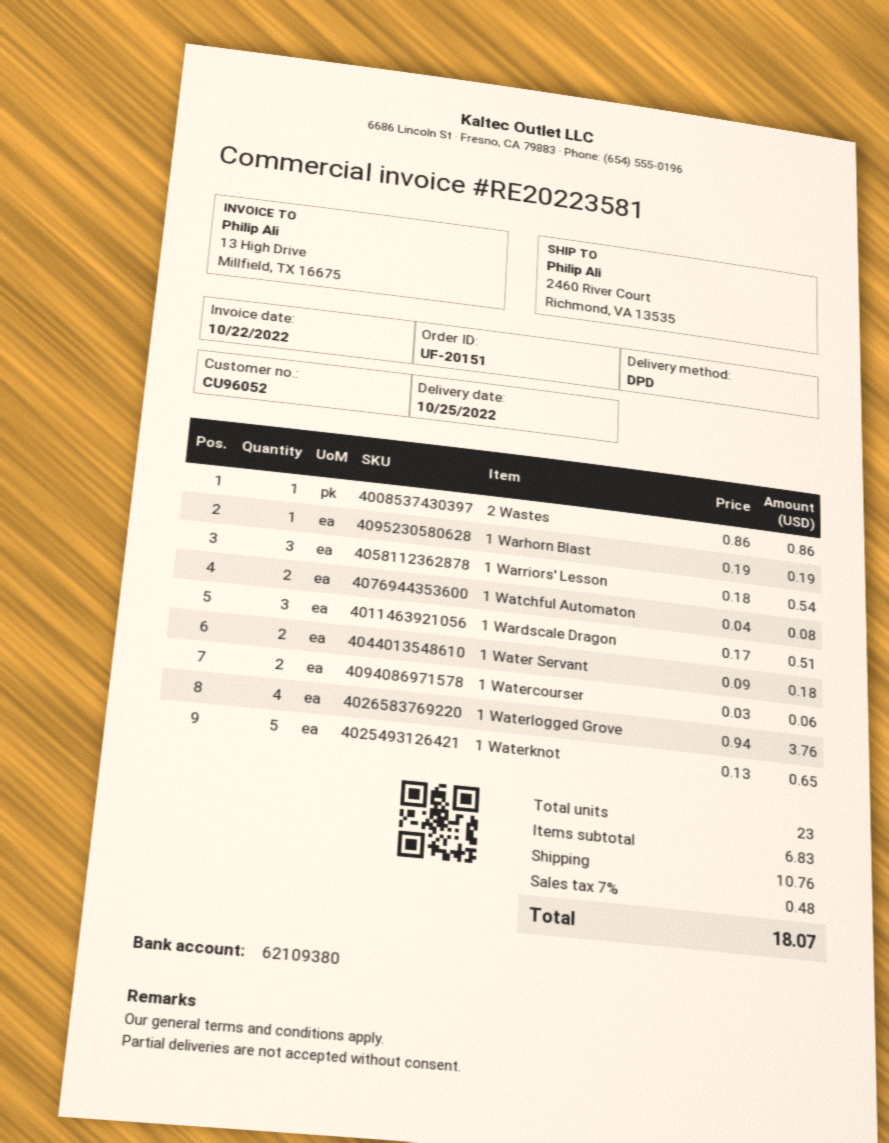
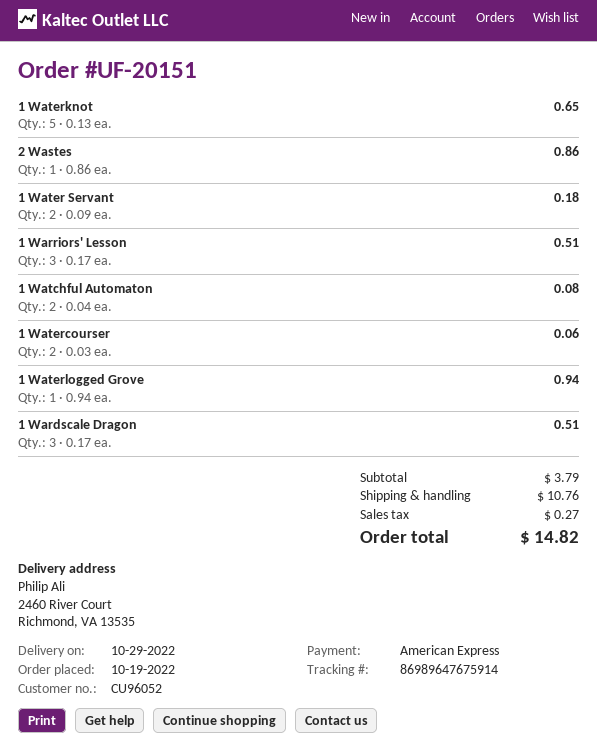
delivery date: 2022-10-25 -> 2022-10-29
1 Warhorn Blast: 1 x 0.19 = 0.19 -> none
1 Warriors' Lesson: 3 x 0.18 = 0.54 -> 3 x 0.17 = 0.51
1 Waterlogged Grove: 4 x 0.94 = 3.76 -> 1 x 0.94 = 0.94
subtotal: 6.83 -> 3.79
tax: 0.48 -> 0.27
total: 18.07 -> 14.82

